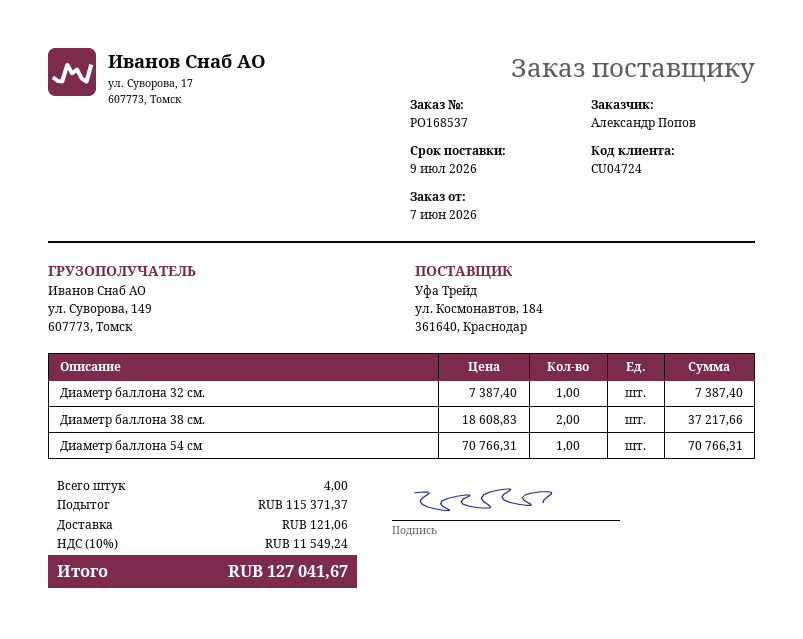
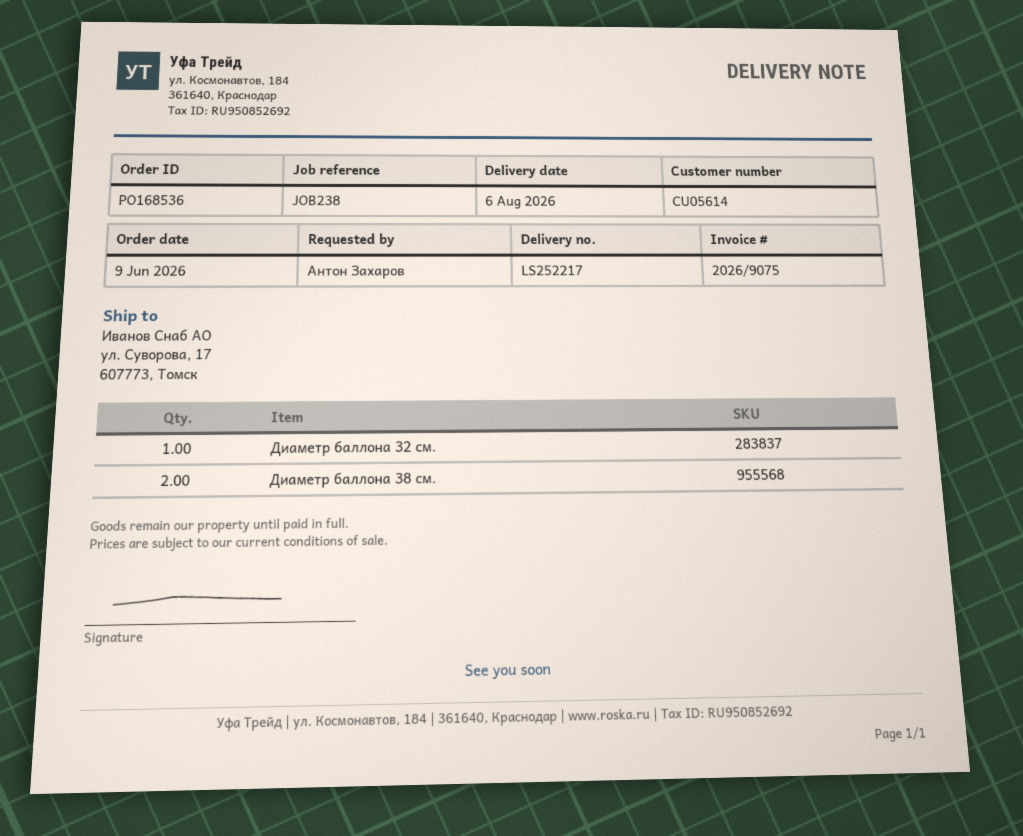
order number: PO168537 -> PO168536
order date: 2026-06-07 -> 2026-06-09
delivery date: 2026-07-09 -> 2026-08-06
customer number: CU04724 -> CU05614
ordered by: Александр Попов -> Антон Захаров
ship to: ул. Суворова, 149, 607773, Томск -> ул. Суворова, 17, 607773, Томск
Диаметр баллона 54 см: 1 -> none

